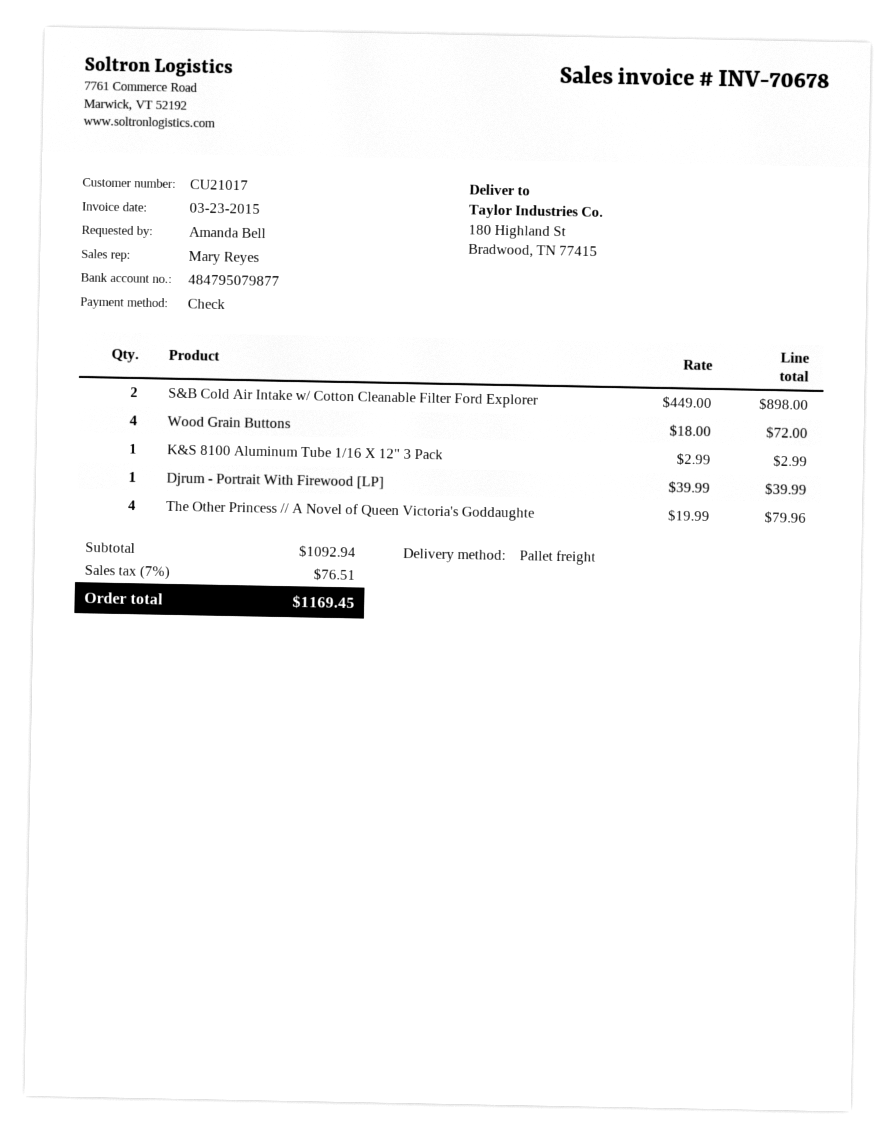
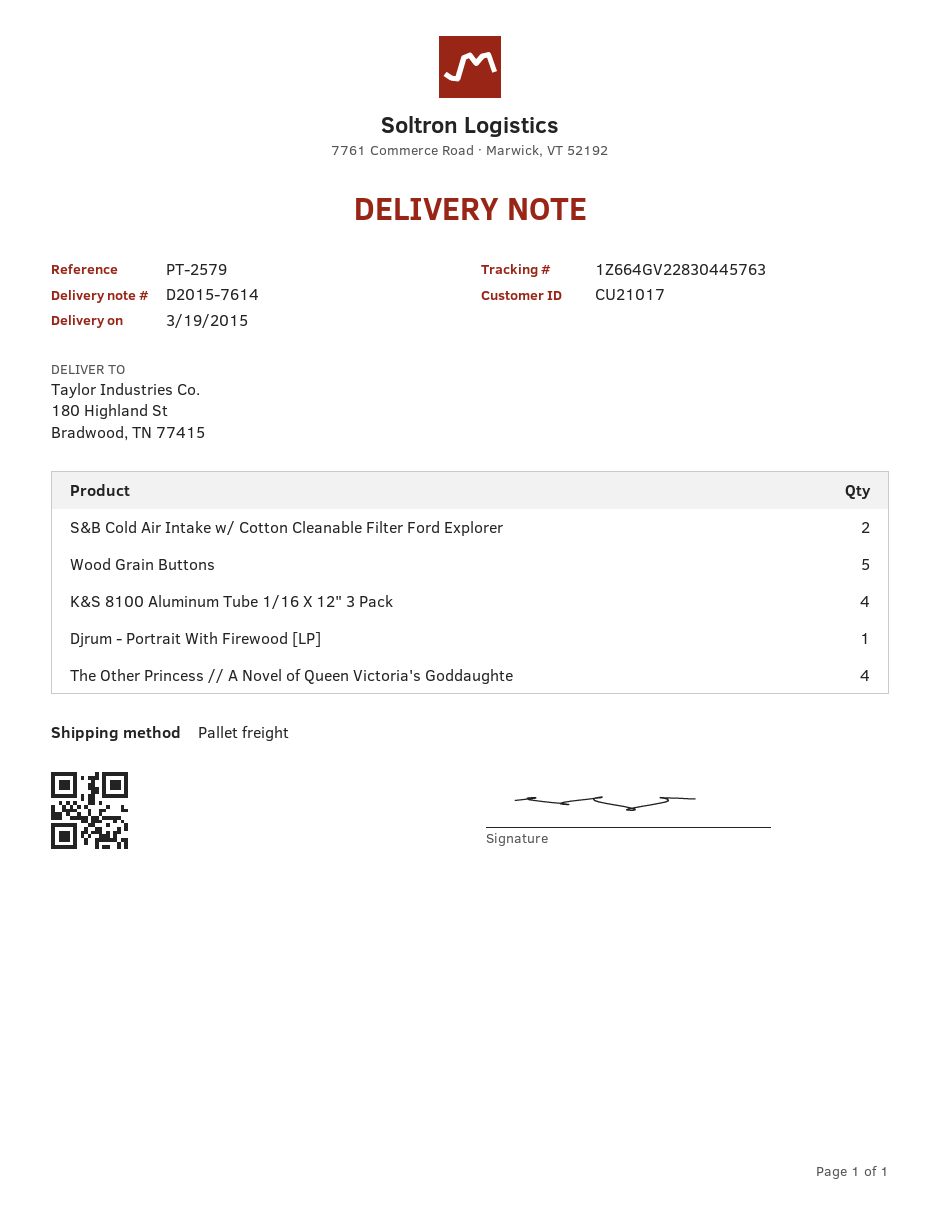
Wood Grain Buttons: 4 -> 5
K&S 8100 Aluminum Tube 1/16 X 12" 3 Pack: 1 -> 4

